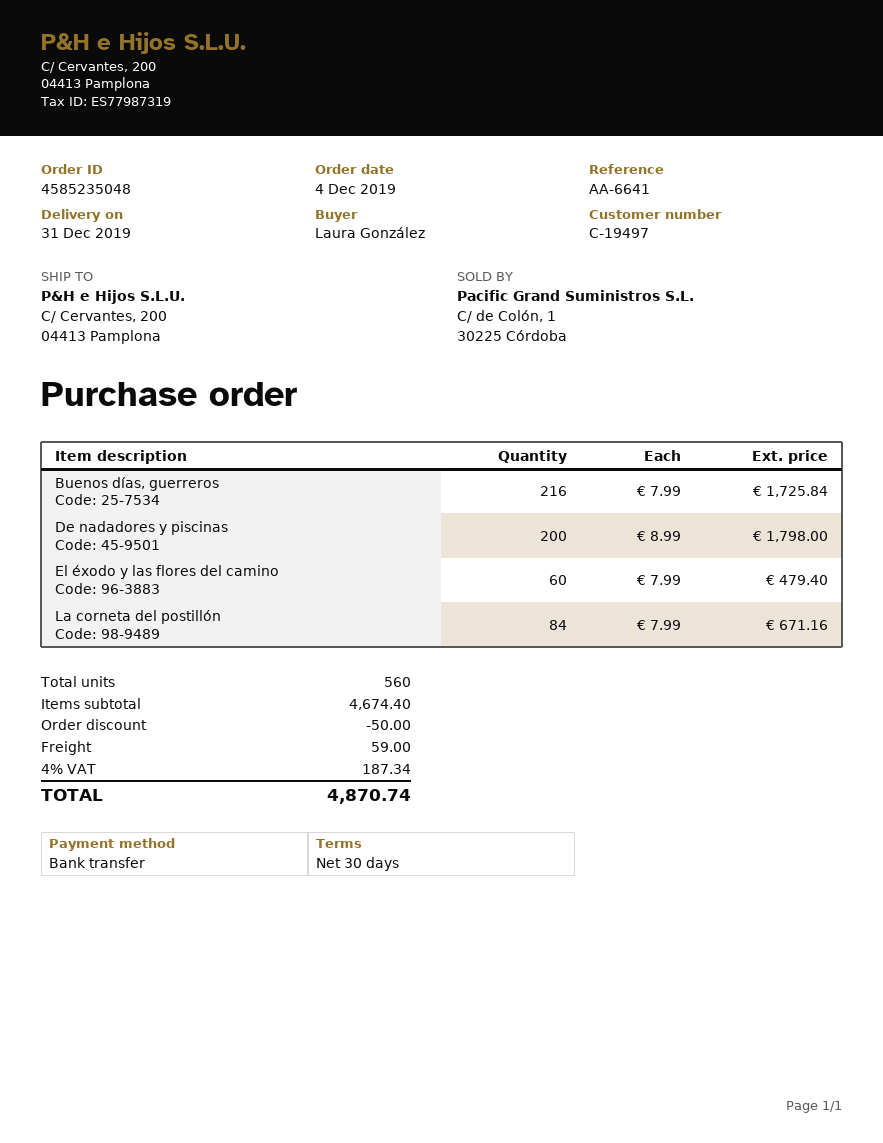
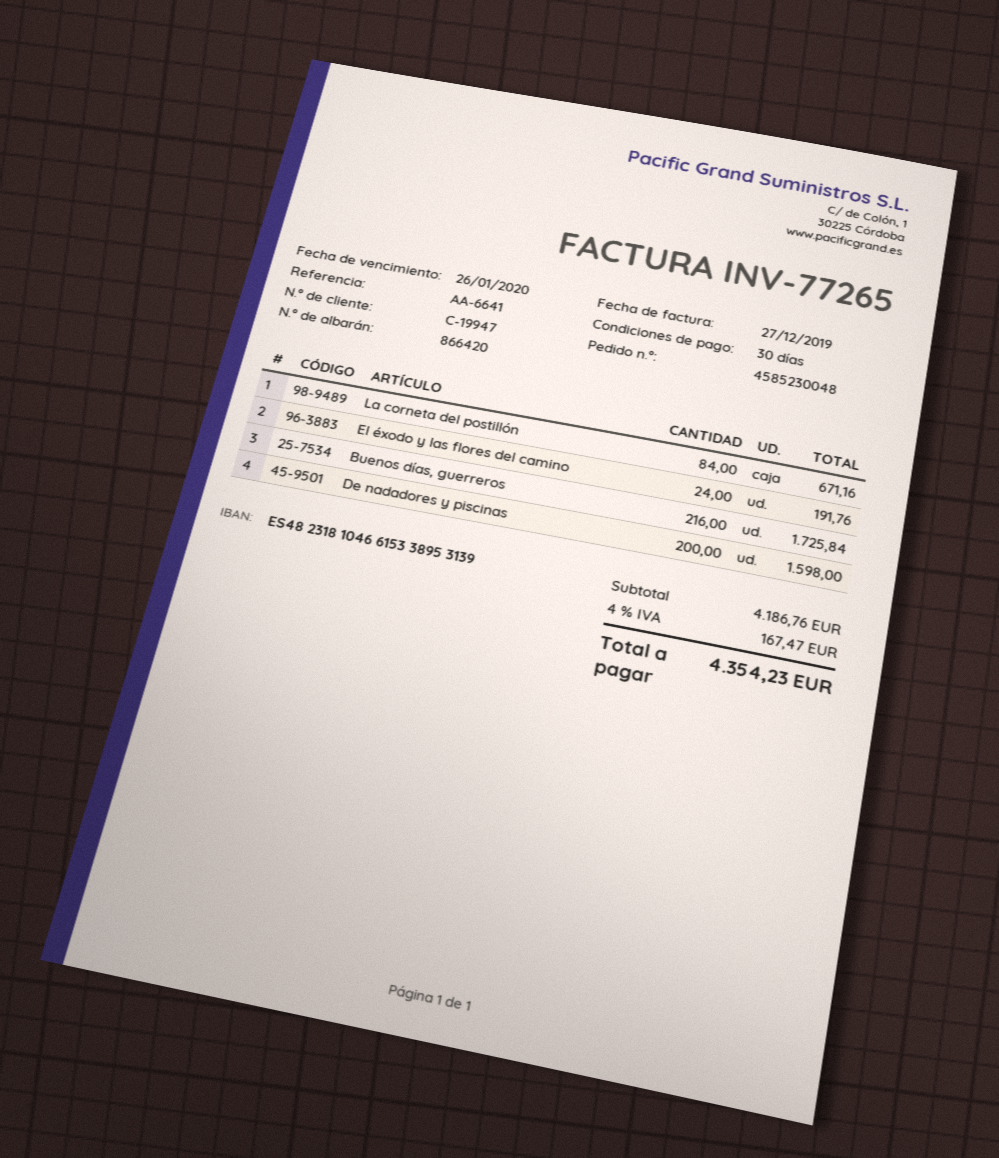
order number: 4585235048 -> 4585230048
customer number: C-19497 -> C-19947
De nadadores y piscinas: 200 for 1798.00 -> 200 for 1598.00
El éxodo y las flores del camino: 60 for 479.40 -> 24 for 191.76
subtotal: 4674.40 -> 4186.76
discount: 50.00 -> none
shipping: 59.00 -> none
tax: 4% = 187.34 -> 4% = 167.47
total: 4870.74 -> 4354.23

